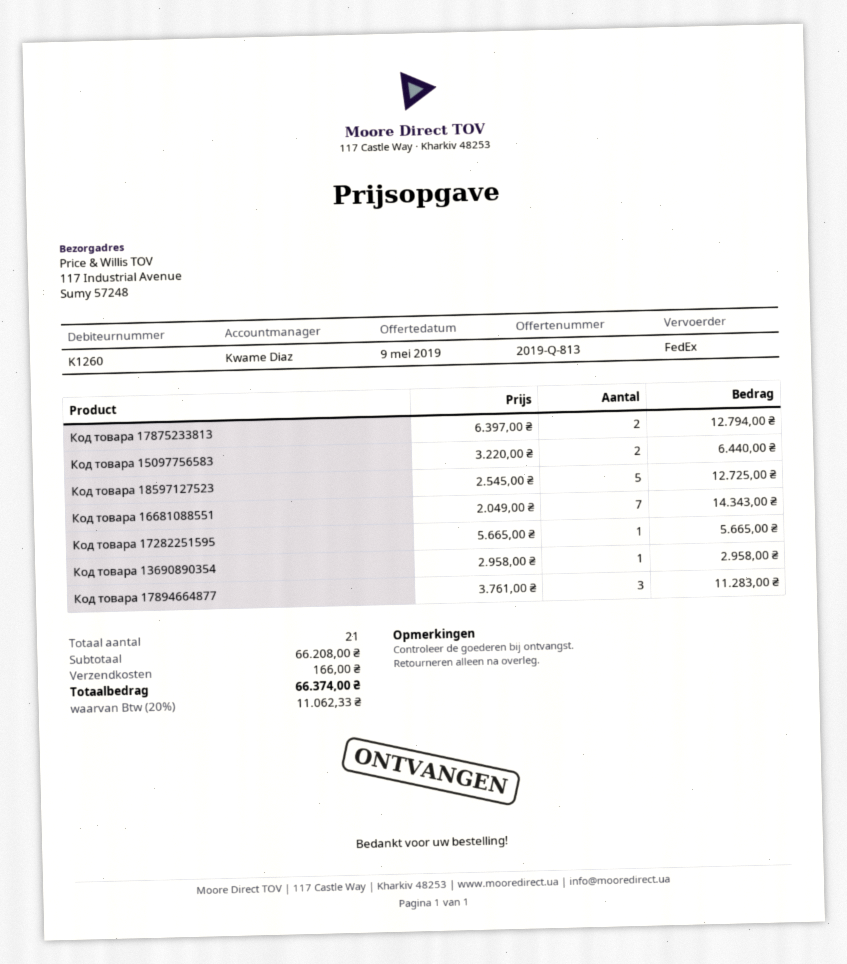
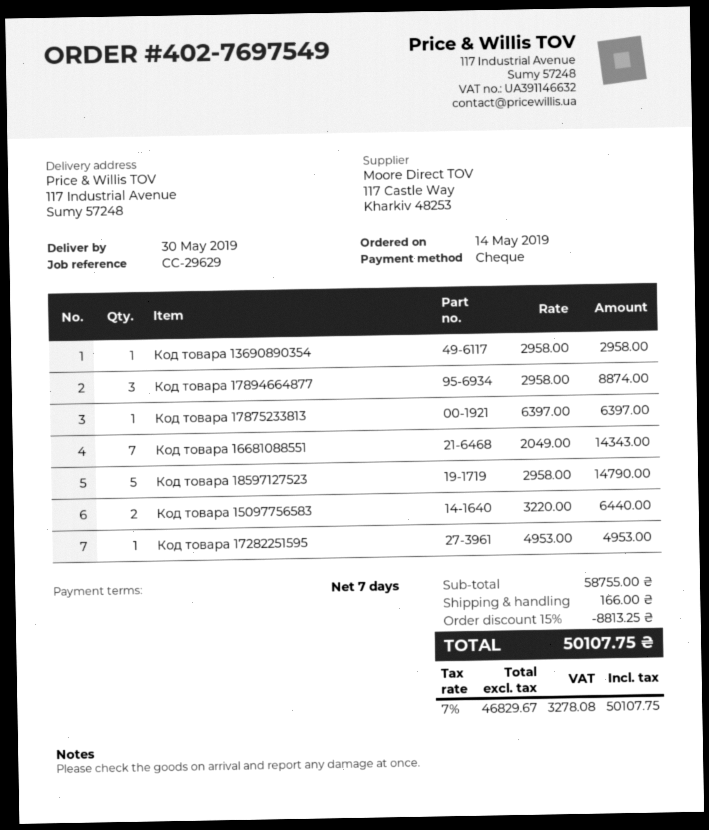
Код товара 17875233813: 2 x 6397.00 = 12794.00 -> 1 x 6397.00 = 6397.00
Код товара 18597127523: 5 x 2545.00 = 12725.00 -> 5 x 2958.00 = 14790.00
Код товара 17282251595: 1 x 5665.00 = 5665.00 -> 1 x 4953.00 = 4953.00
Код товара 17894664877: 3 x 3761.00 = 11283.00 -> 3 x 2958.00 = 8874.00
subtotal: 66208.00 -> 58755.00
discount: none -> 15% = 8813.25
tax: 20% = 11062.33 -> 7% = 3278.08
total: 66374.00 -> 50107.75

